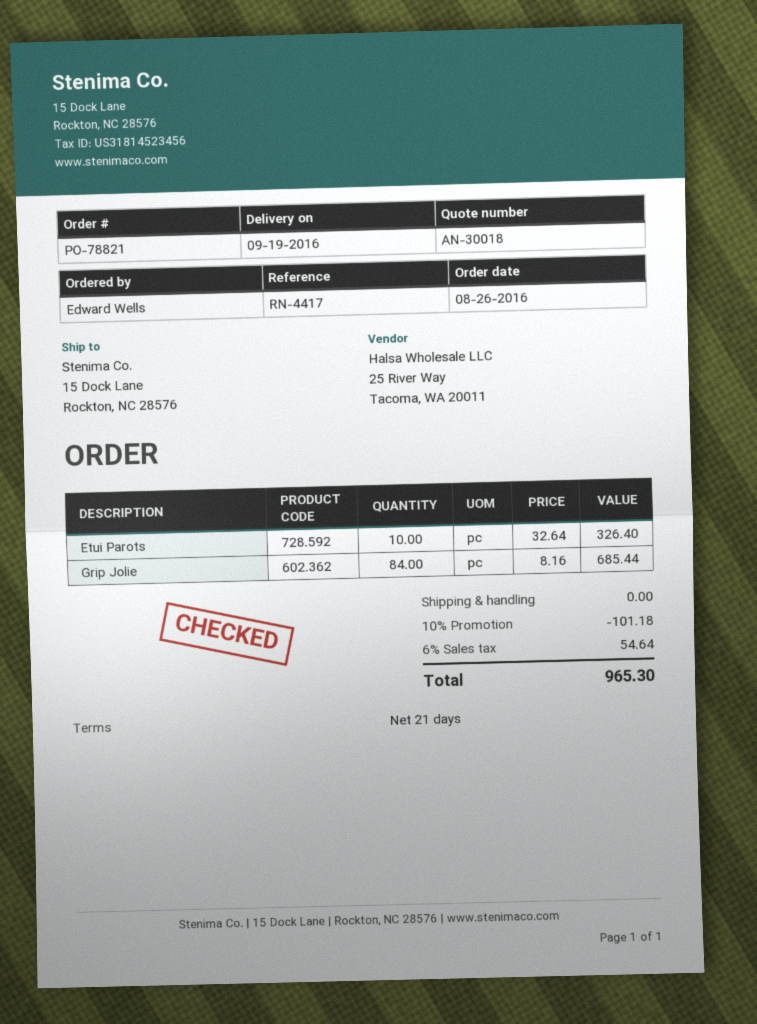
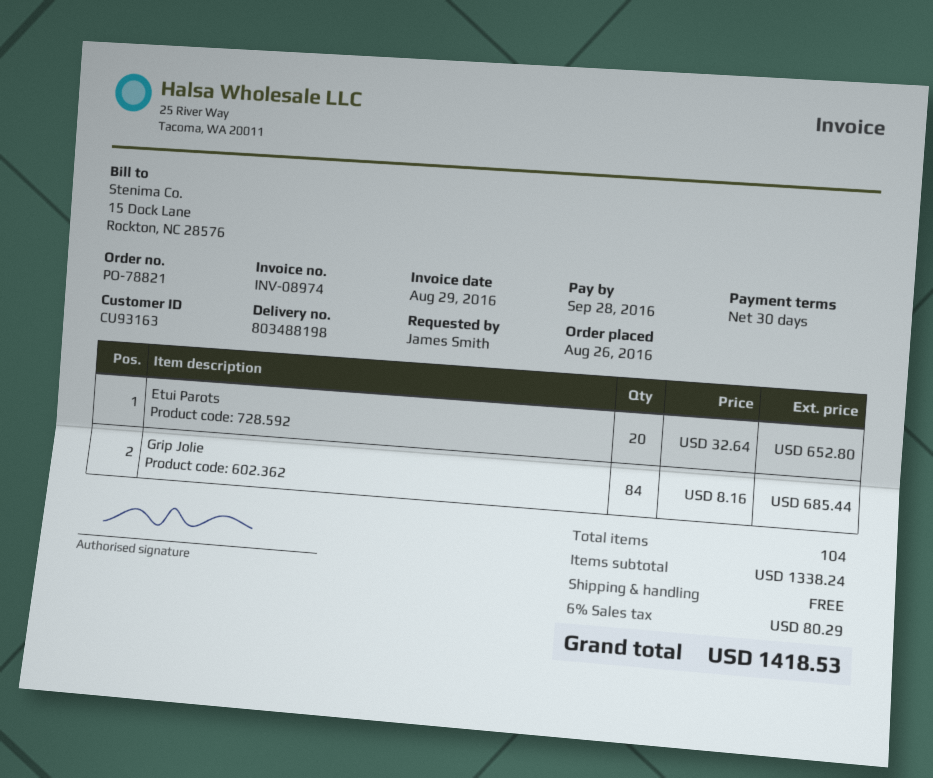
payment terms: 21 days -> 30 days
ordered by: Edward Wells -> James Smith
Etui Parots: 10 x 32.64 = 326.40 -> 20 x 32.64 = 652.80
discount: 10% = 101.18 -> none
tax: 6% = 54.64 -> 6% = 80.29
total: 965.30 -> 1418.53

